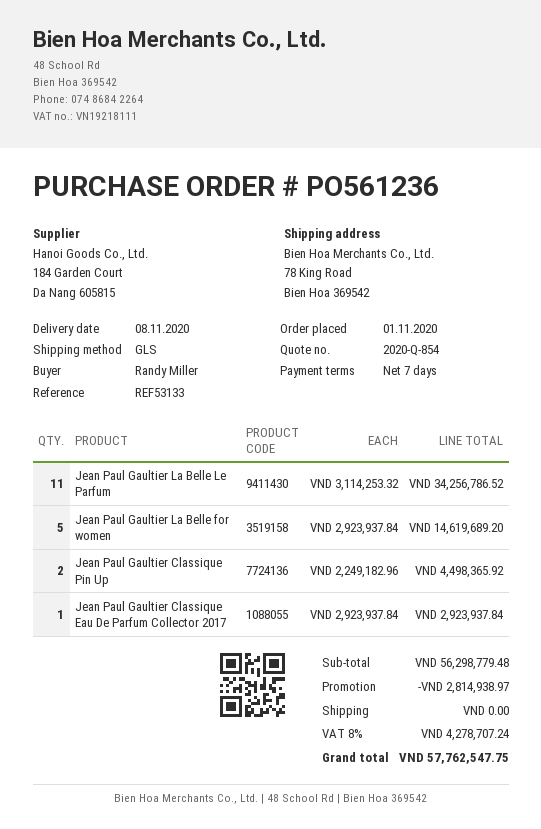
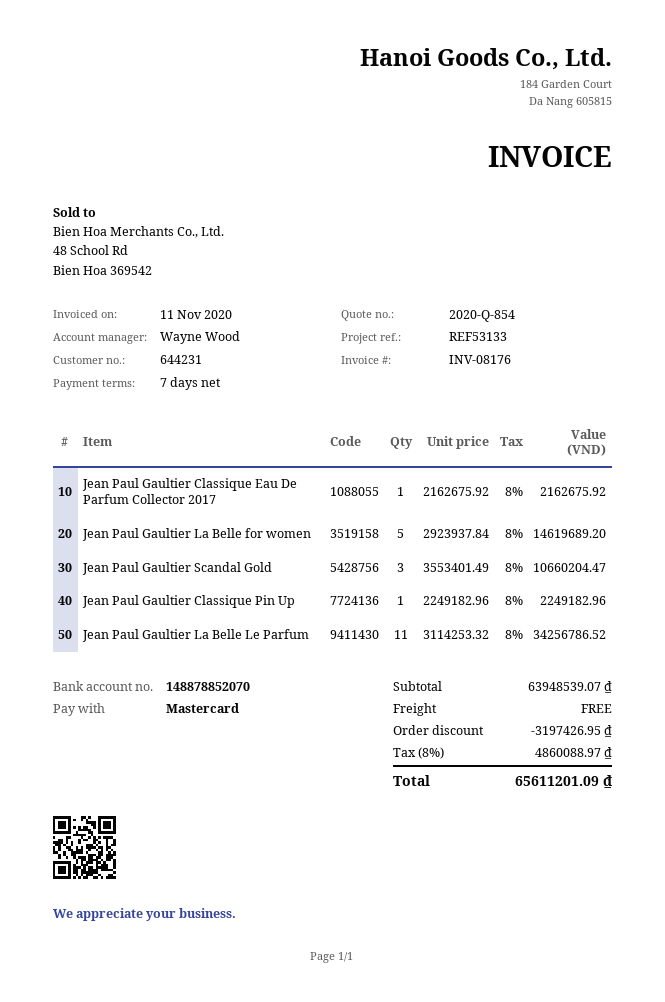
Jean Paul Gaultier Classique Pin Up: 2 x 2249182.96 = 4498365.92 -> 1 x 2249182.96 = 2249182.96
Jean Paul Gaultier Classique Eau De Parfum Collector 2017: 1 x 2923937.84 = 2923937.84 -> 1 x 2162675.92 = 2162675.92
Jean Paul Gaultier Scandal Gold: none -> 3 x 3553401.49 = 10660204.47
subtotal: 56298779.48 -> 63948539.07
discount: 2814938.97 -> 3197426.95
tax: 8% = 4278707.24 -> 8% = 4860088.97
total: 57762547.75 -> 65611201.09

